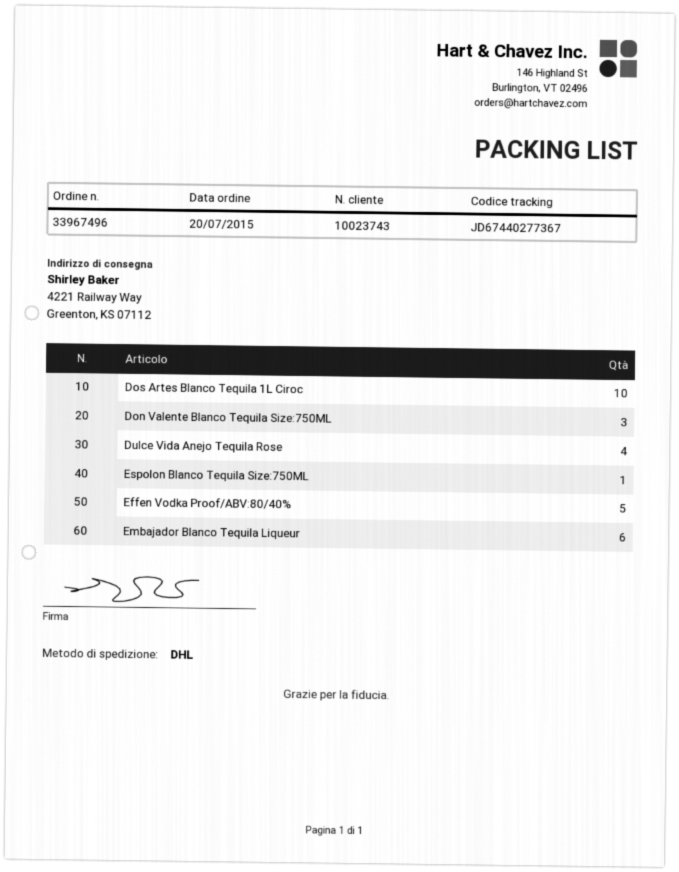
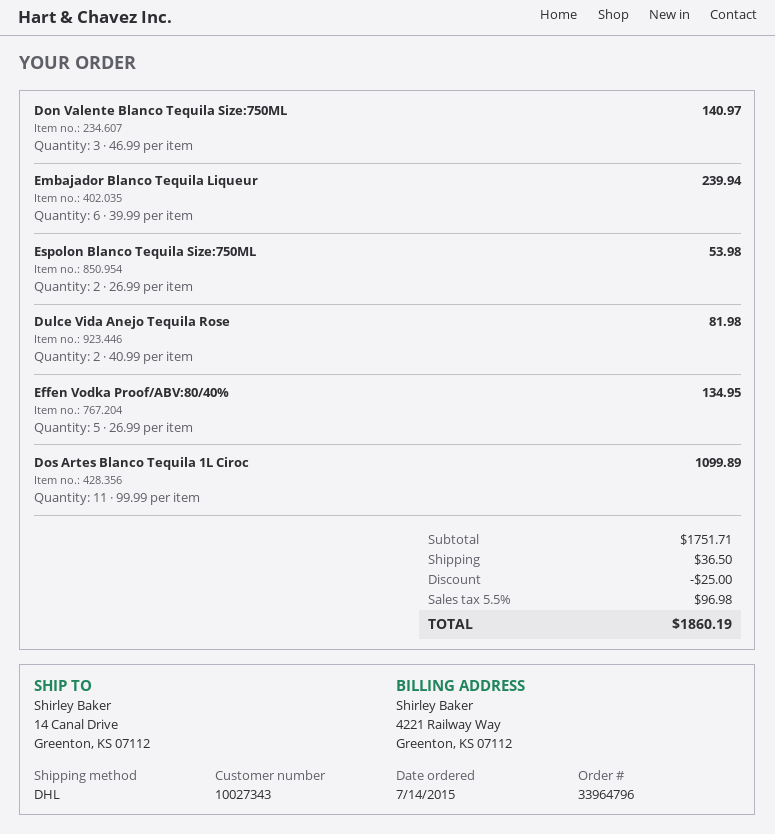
order number: 33967496 -> 33964796
order date: 2015-07-20 -> 2015-07-14
customer number: 10023743 -> 10027343
ship to: 4221 Railway Way, Greenton, KS 07112 -> 14 Canal Drive, Greenton, KS 07112
Dos Artes Blanco Tequila 1L Ciroc: 10 -> 11
Dulce Vida Anejo Tequila Rose: 4 -> 2
Espolon Blanco Tequila Size:750ML: 1 -> 2

